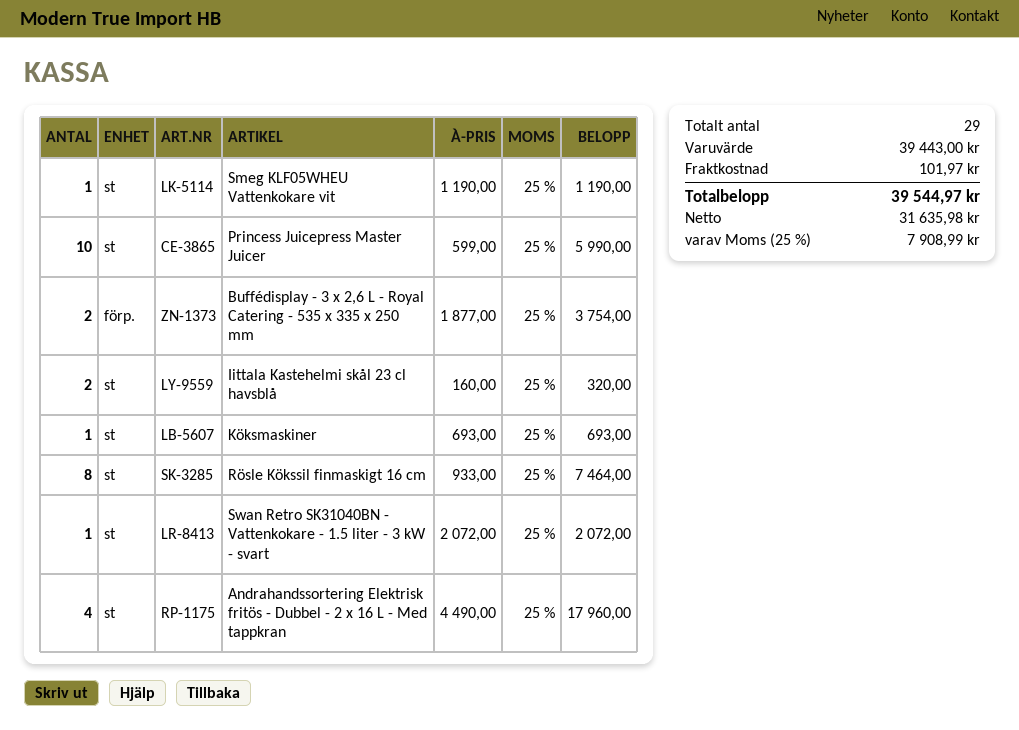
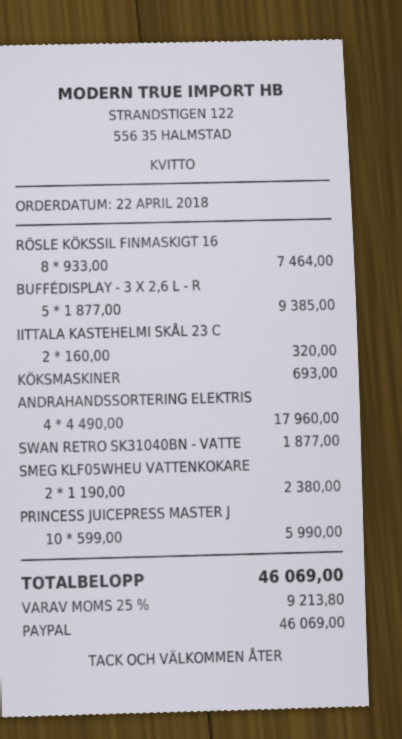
Smeg KLF05WHEU Vattenkokare vit: 1 x 1190.00 = 1190.00 -> 2 x 1190.00 = 2380.00
Buffédisplay - 3 x 2,6 L - Royal Catering - 535 x 335 x 250 mm: 2 x 1877.00 = 3754.00 -> 5 x 1877.00 = 9385.00
Swan Retro SK31040BN - Vattenkokare - 1.5 liter - 3 kW - svart: 1 x 2072.00 = 2072.00 -> 1 x 1877.00 = 1877.00
shipping: 101.97 -> none
tax: 25% = 7908.99 -> 25% = 9213.80
total: 39544.97 -> 46069.00

